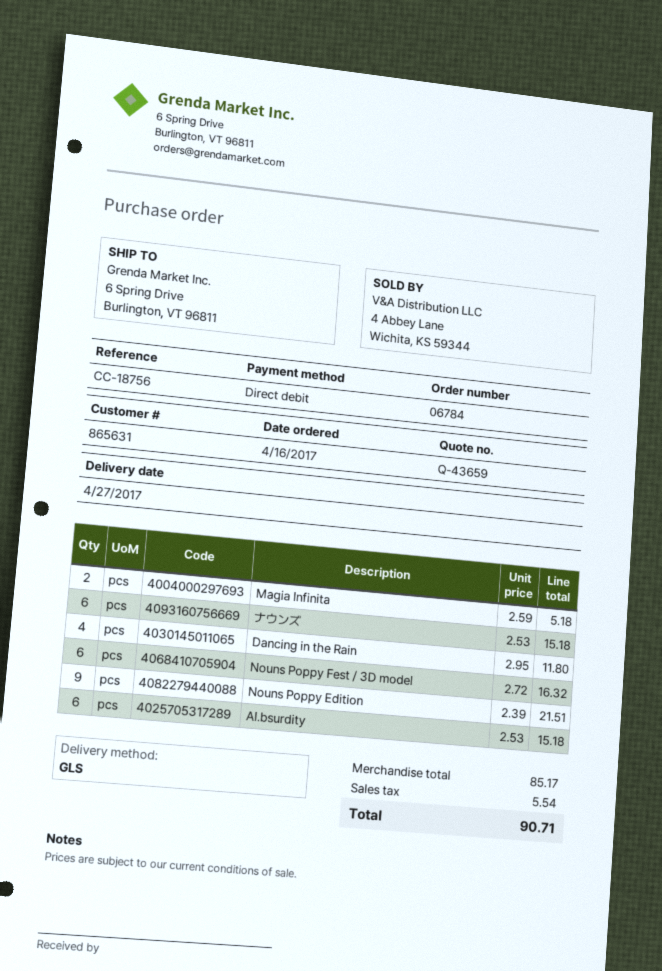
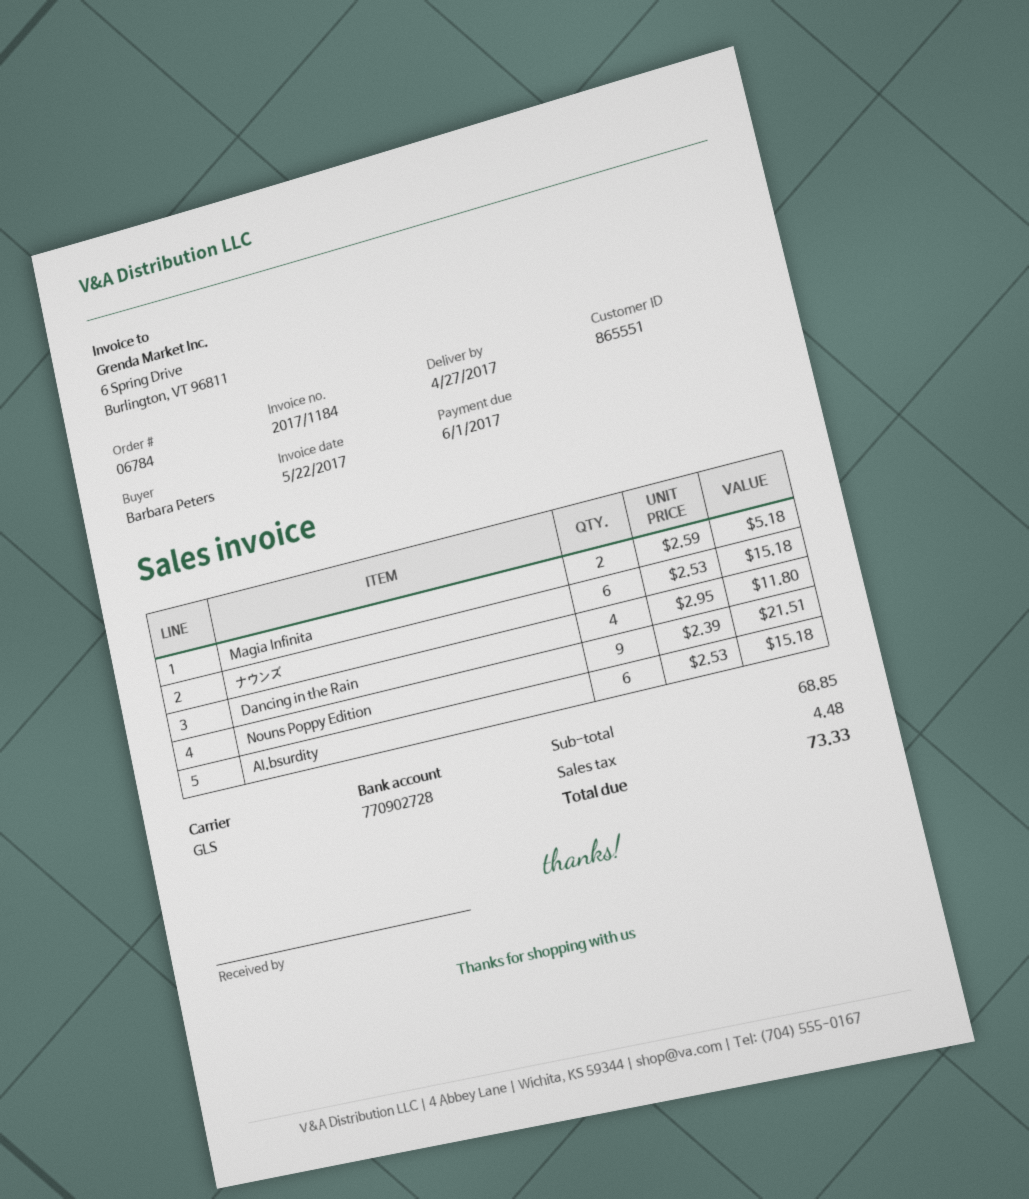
customer number: 865631 -> 865551
Nouns Poppy Fest / 3D model: 6 x 2.72 = 16.32 -> none
subtotal: 85.17 -> 68.85
tax: 5.54 -> 4.48
total: 90.71 -> 73.33

